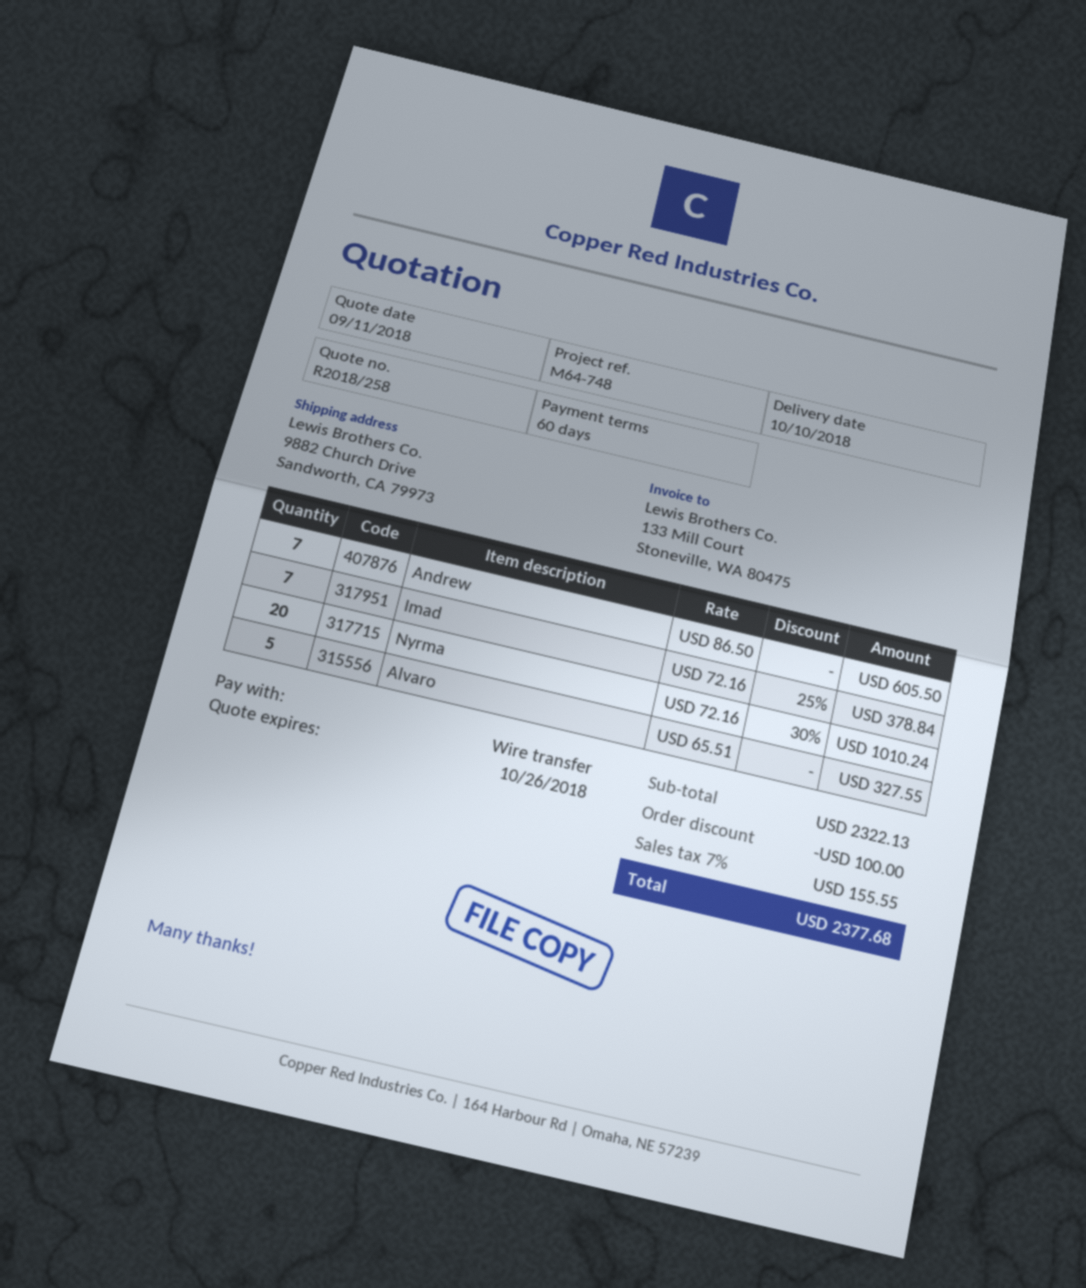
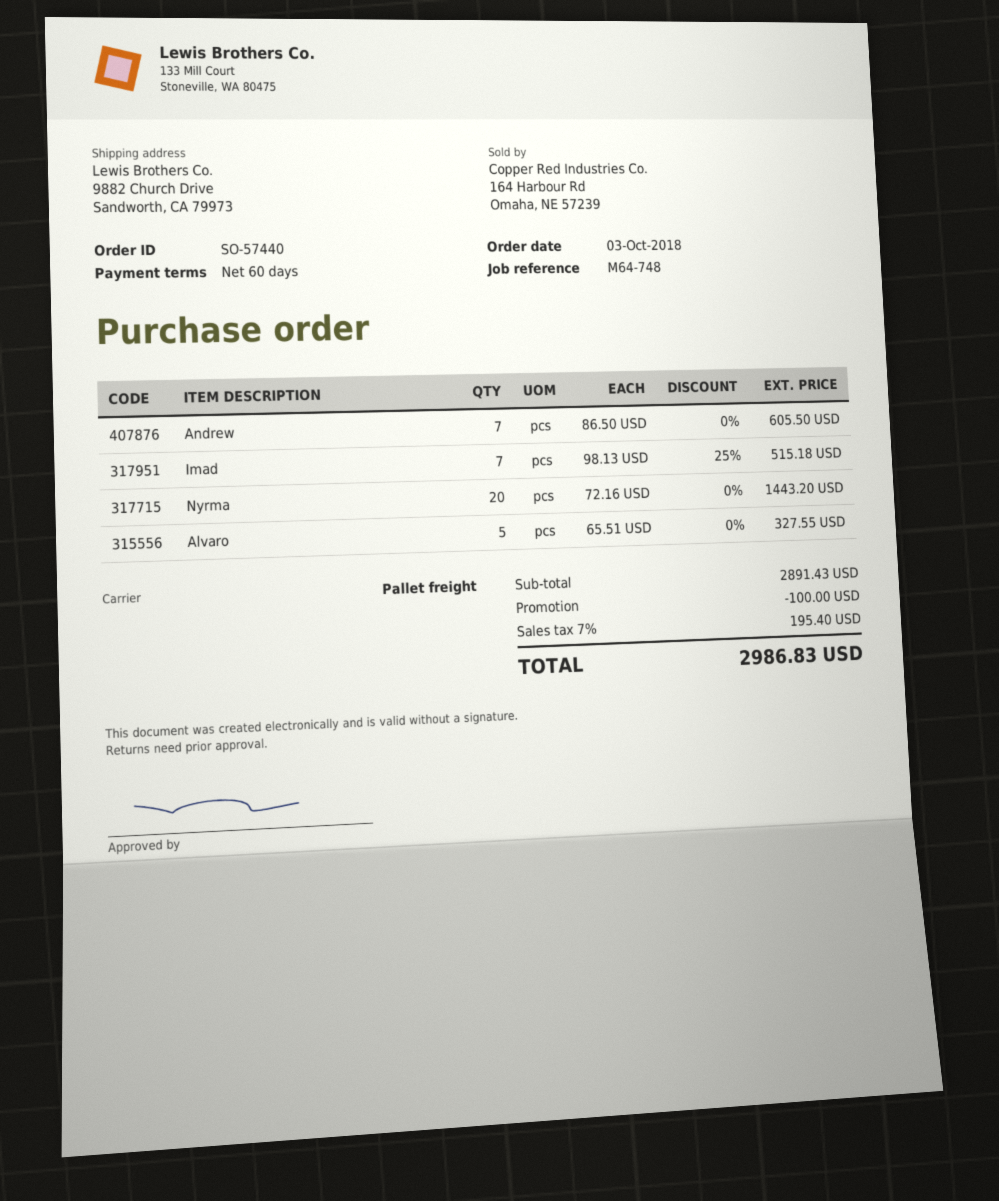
Imad: 7 x 72.16 - 25% = 378.84 -> 7 x 98.13 - 25% = 515.18
Nyrma: 20 x 72.16 - 30% = 1010.24 -> 20 x 72.16 = 1443.20
subtotal: 2322.13 -> 2891.43
tax: 7% = 155.55 -> 7% = 195.40
total: 2377.68 -> 2986.83

